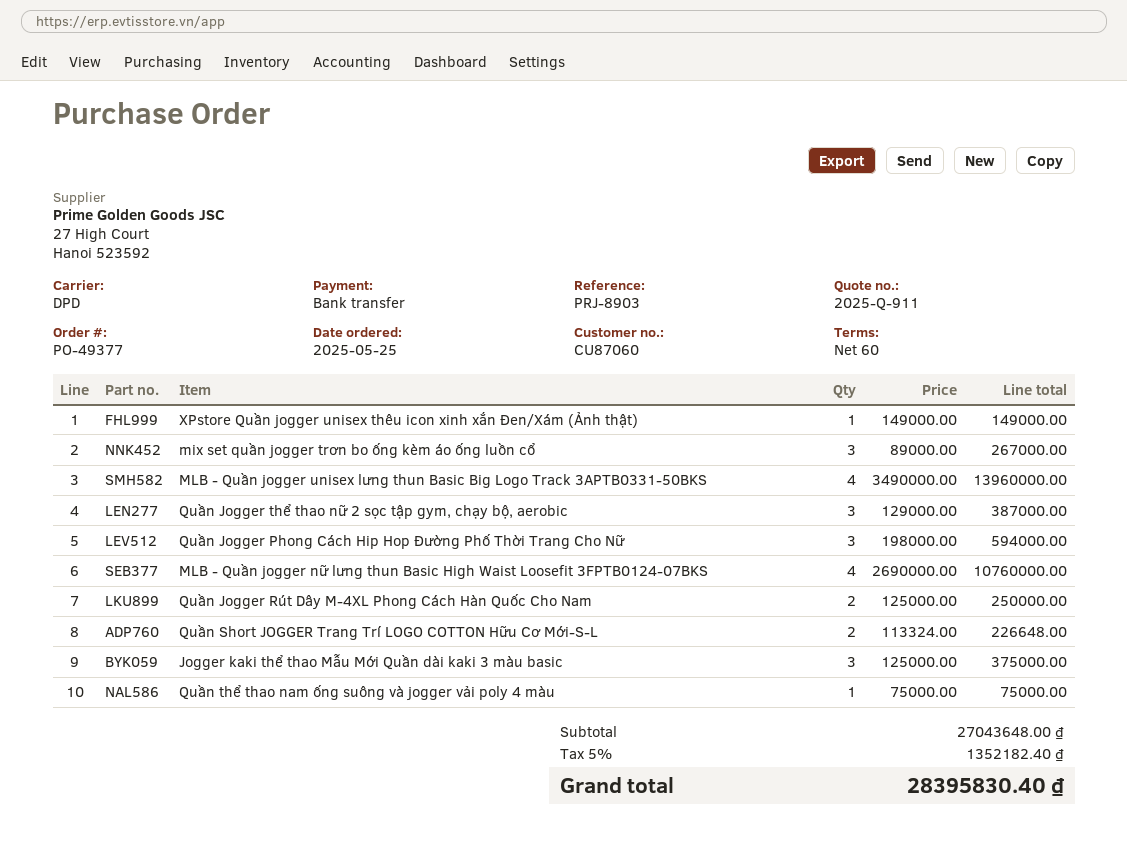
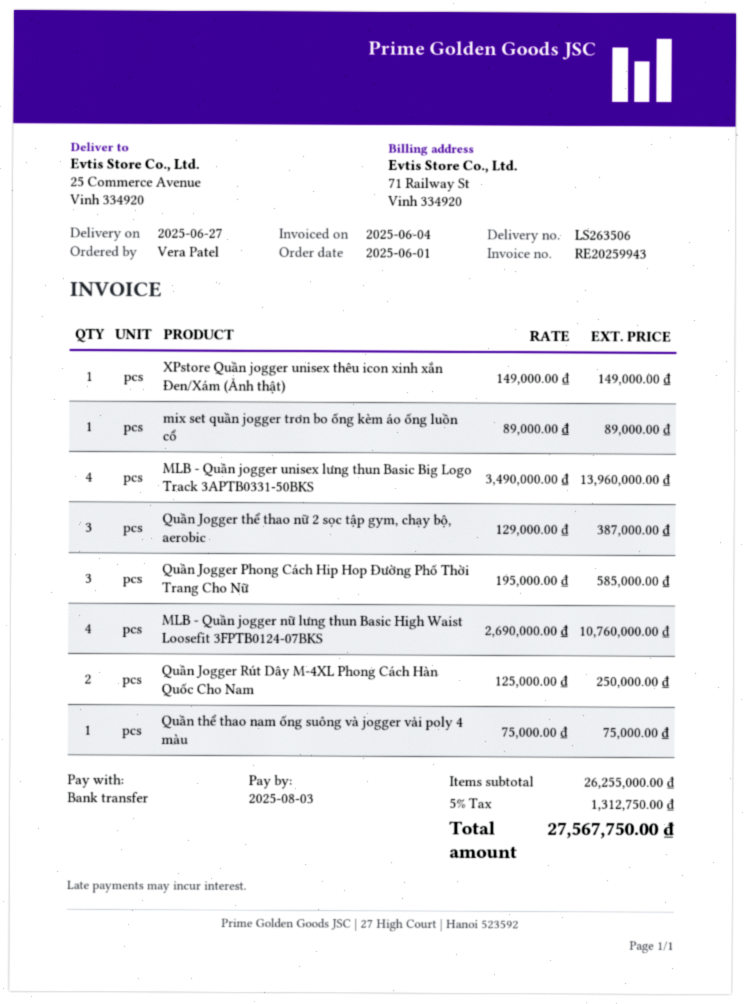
order date: 2025-05-25 -> 2025-06-01
mix set quần jogger trơn bo ống kèm áo ống luồn cổ: 3 x 89000.00 = 267000.00 -> 1 x 89000.00 = 89000.00
Quần Jogger Phong Cách Hip Hop Đường Phố Thời Trang Cho Nữ: 3 x 198000.00 = 594000.00 -> 3 x 195000.00 = 585000.00
Quần Short JOGGER Trang Trí LOGO COTTON Hữu Cơ Mới-S-L: 2 x 113324.00 = 226648.00 -> none
Jogger kaki thể thao Mẫu Mới Quần dài kaki 3 màu basic: 3 x 125000.00 = 375000.00 -> none
subtotal: 27043648.00 -> 26255000.00
tax: 5% = 1352182.40 -> 5% = 1312750.00
total: 28395830.40 -> 27567750.00

